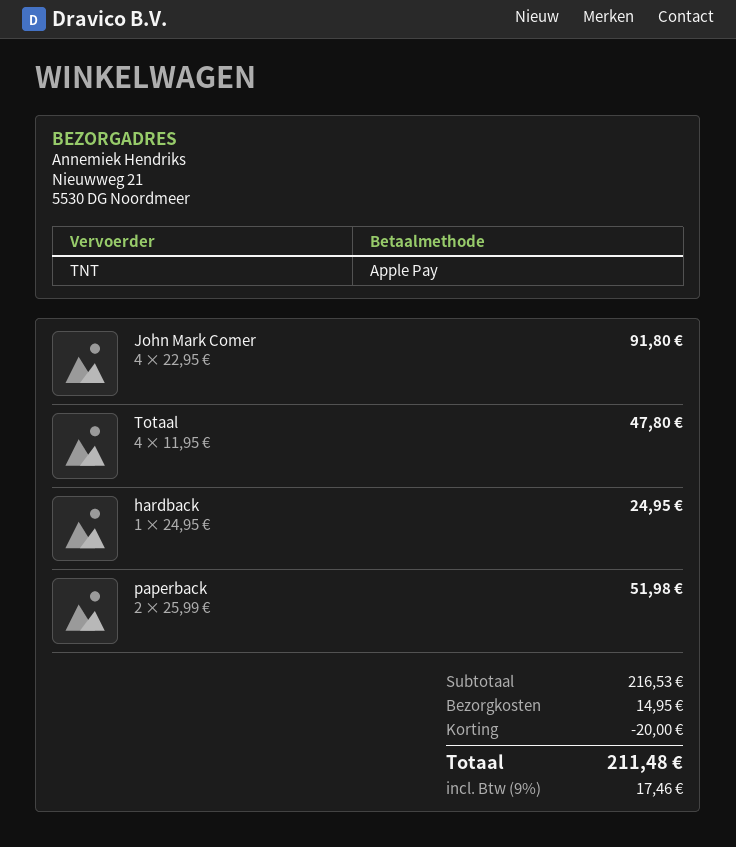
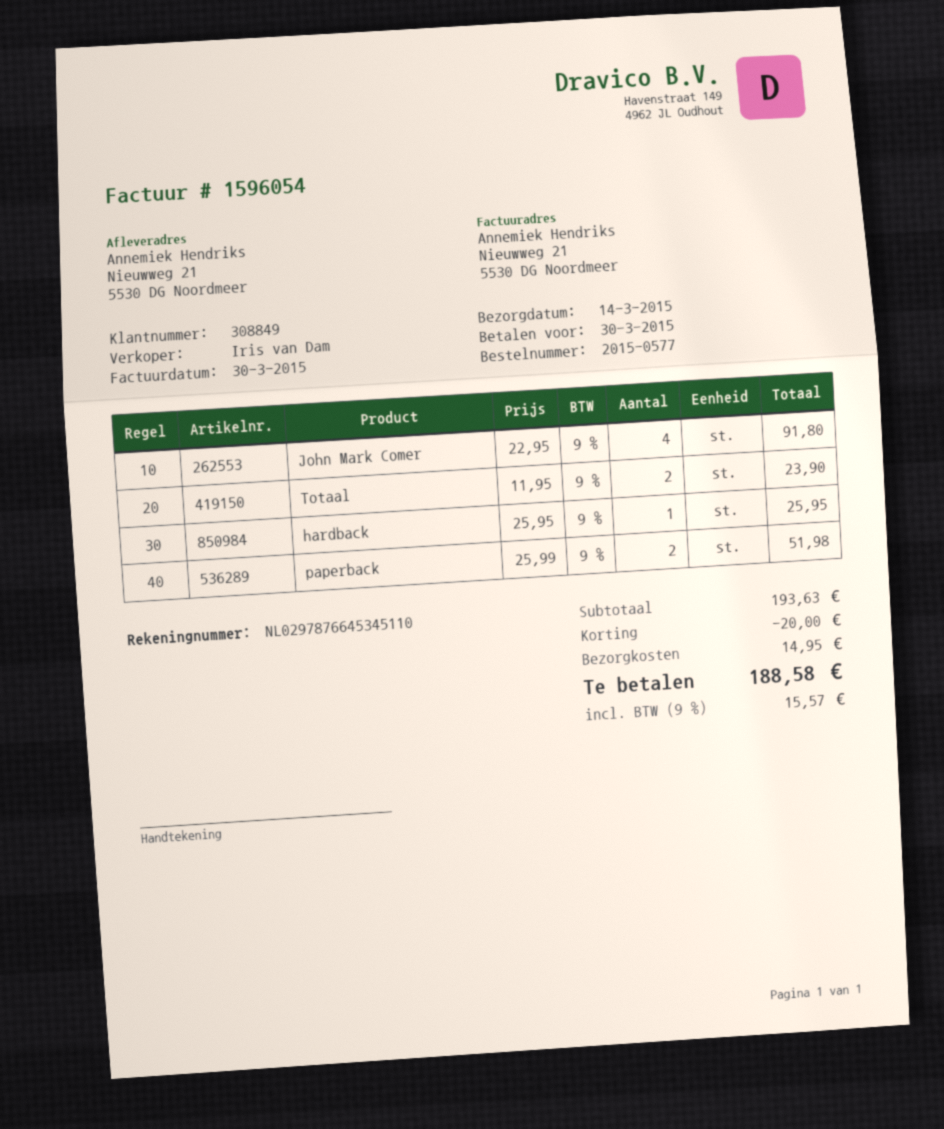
Totaal: 4 x 11.95 = 47.80 -> 2 x 11.95 = 23.90
hardback: 1 x 24.95 = 24.95 -> 1 x 25.95 = 25.95
subtotal: 216.53 -> 193.63
tax: 9% = 17.46 -> 9% = 15.57
total: 211.48 -> 188.58

